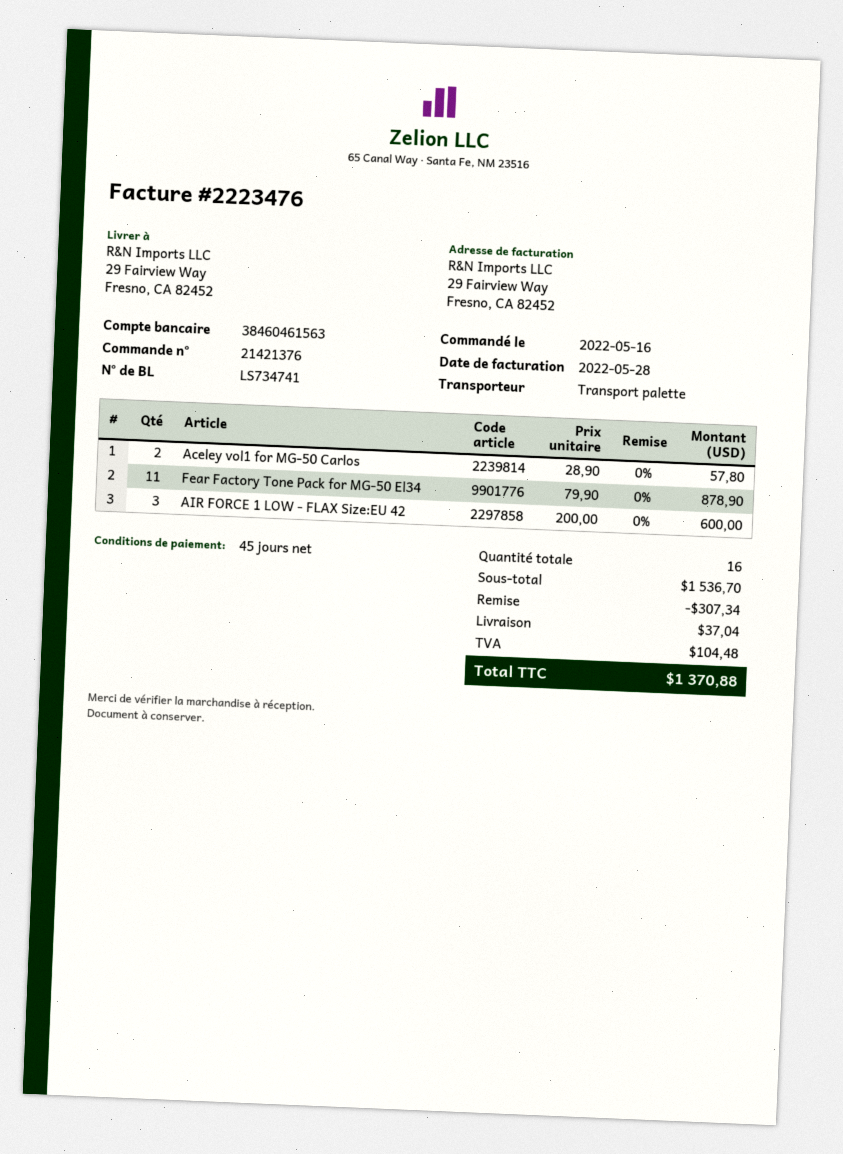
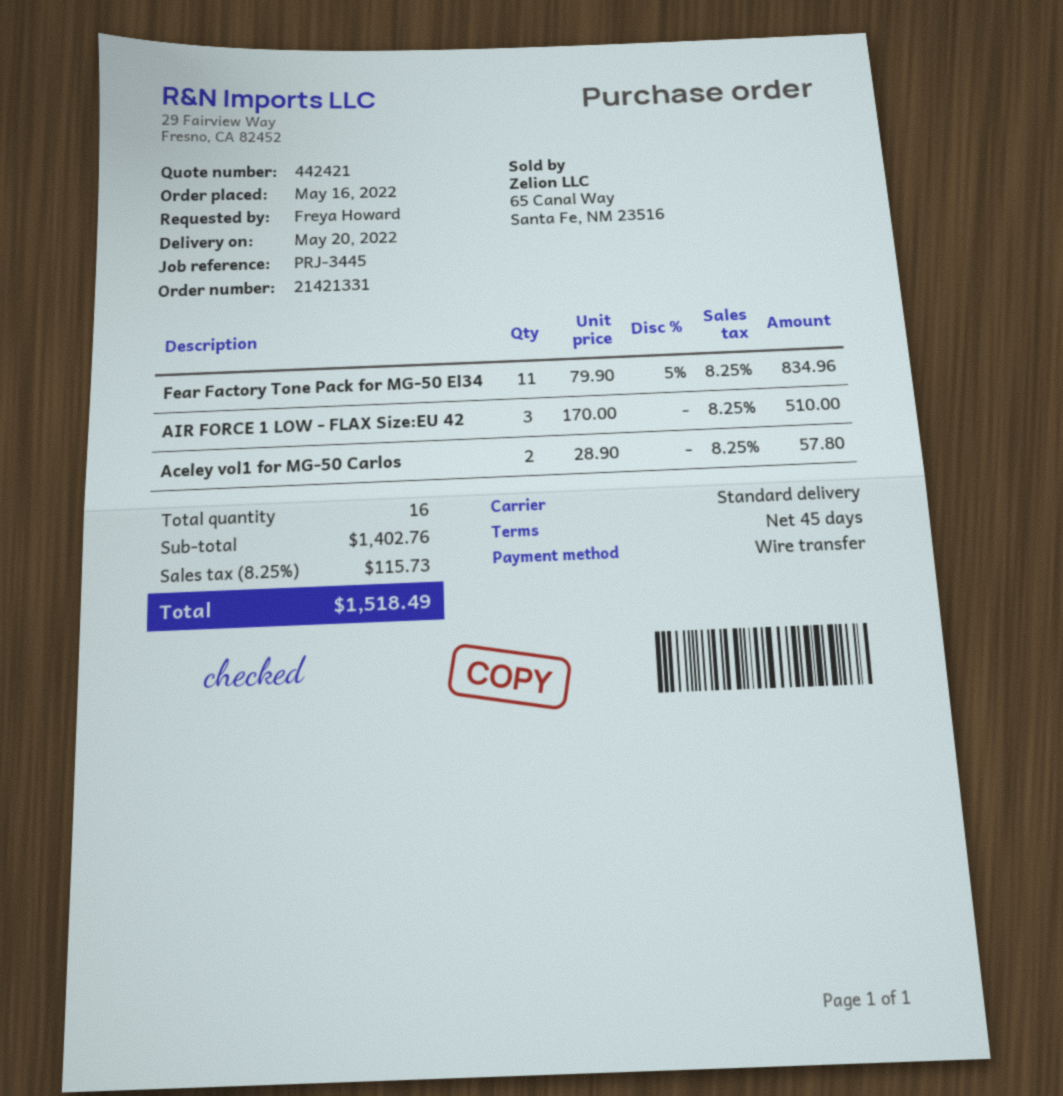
order number: 21421376 -> 21421331
shipping method: pallet freight -> standard
Fear Factory Tone Pack for MG-50 El34: 11 x 79.90 = 878.90 -> 11 x 79.90 - 5% = 834.96
AIR FORCE 1 LOW - FLAX Size:EU 42: 3 x 200.00 = 600.00 -> 3 x 170.00 = 510.00
subtotal: 1536.70 -> 1402.76
discount: 307.34 -> none
shipping: 37.04 -> none
tax: 104.48 -> 115.73
total: 1370.88 -> 1518.49

